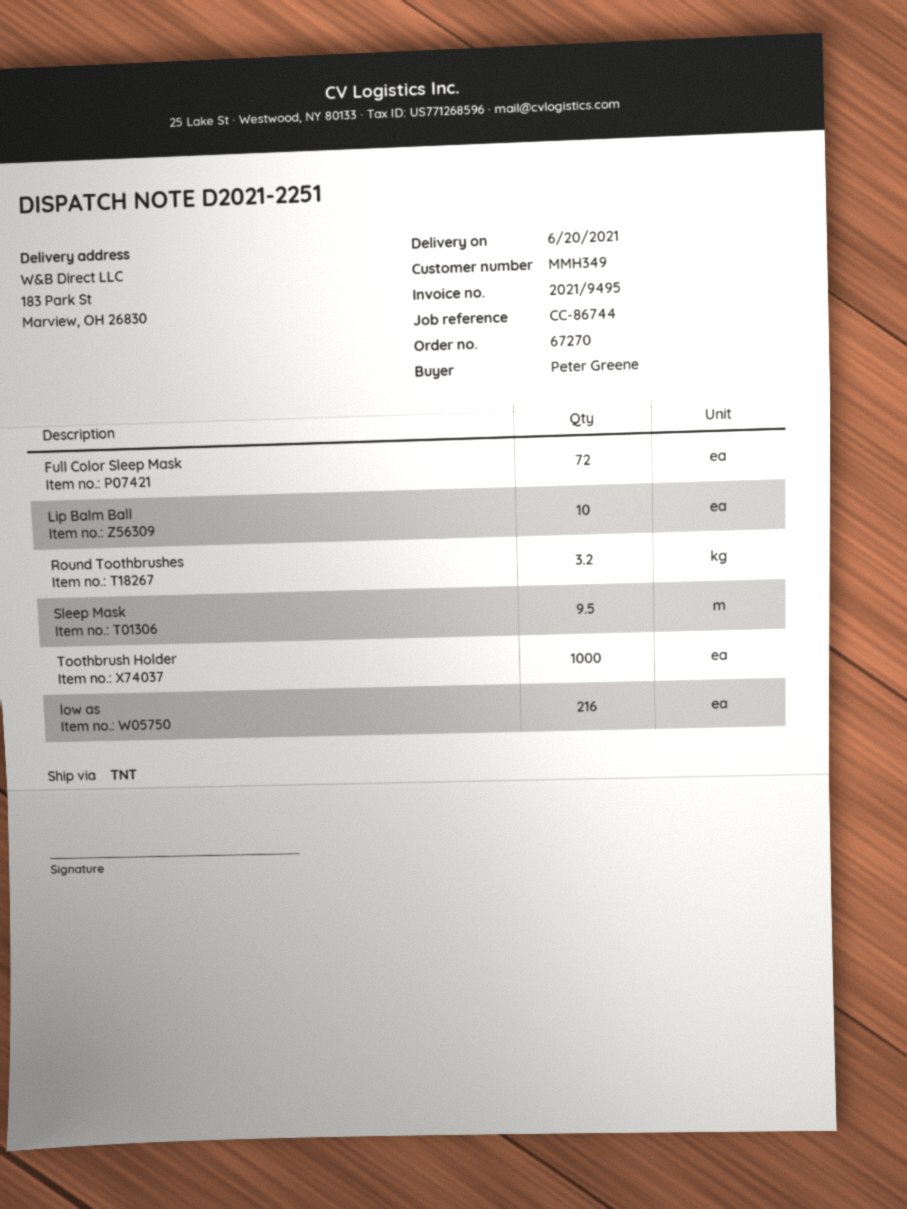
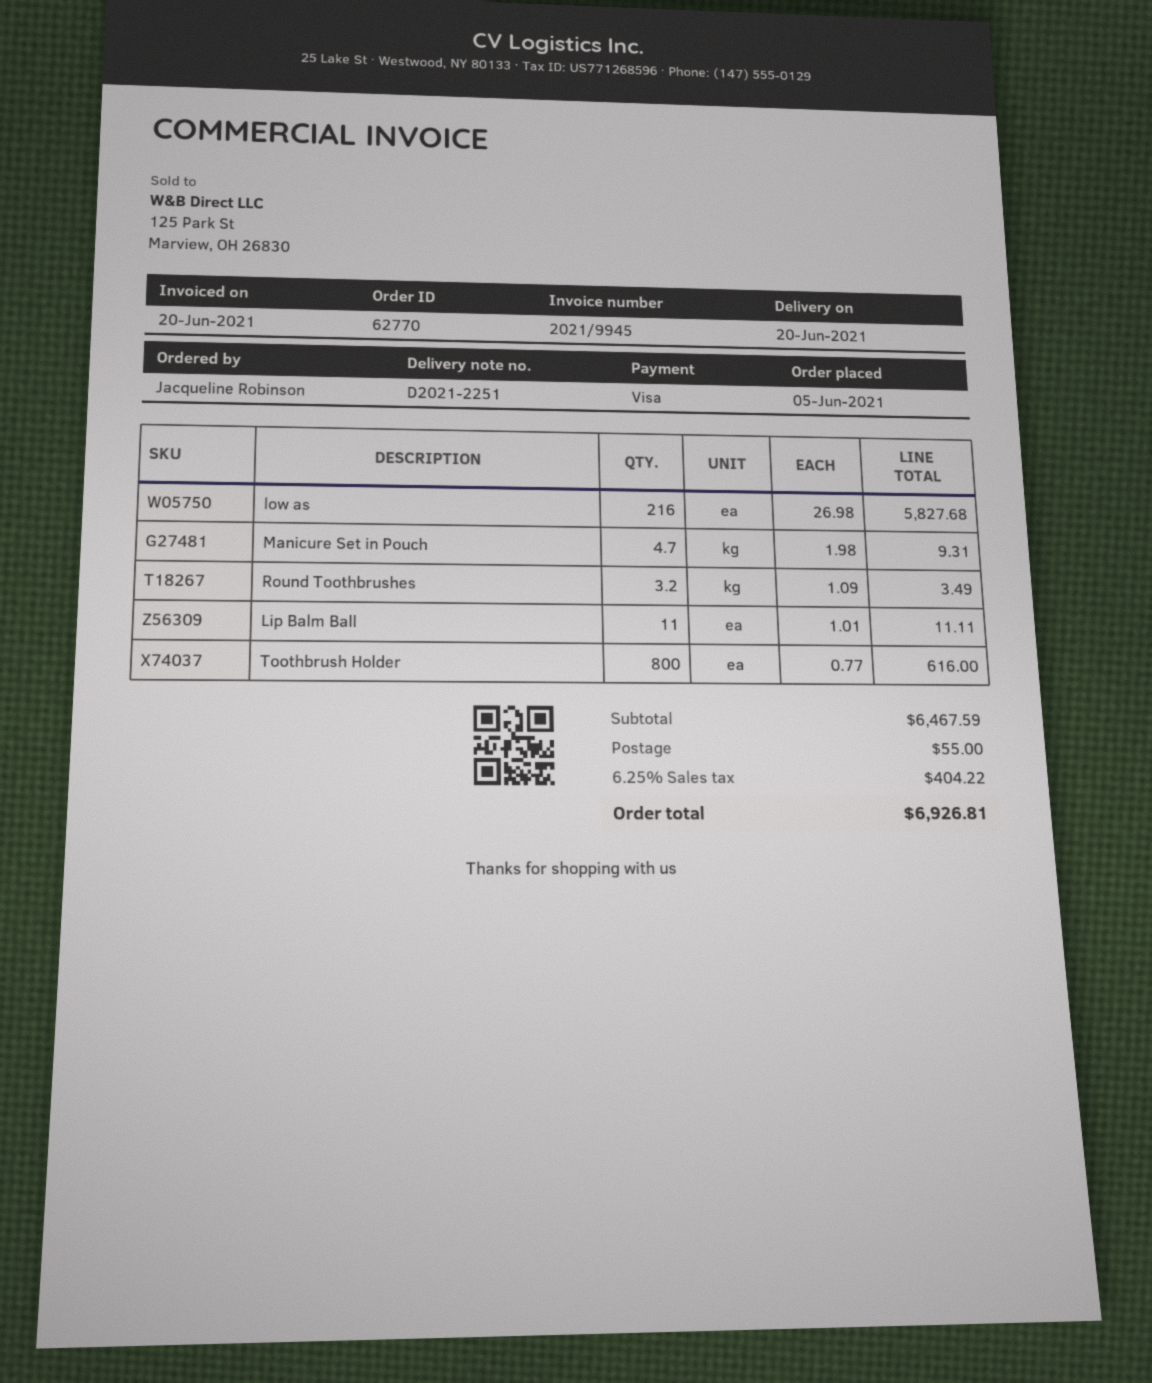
order number: 67270 -> 62770
invoice number: 2021/9495 -> 2021/9945
ordered by: Peter Greene -> Jacqueline Robinson
Full Color Sleep Mask: 72 -> none
Lip Balm Ball: 10 -> 11
Sleep Mask: 9.5 -> none
Toothbrush Holder: 1000 -> 800
Manicure Set in Pouch: none -> 4.7

